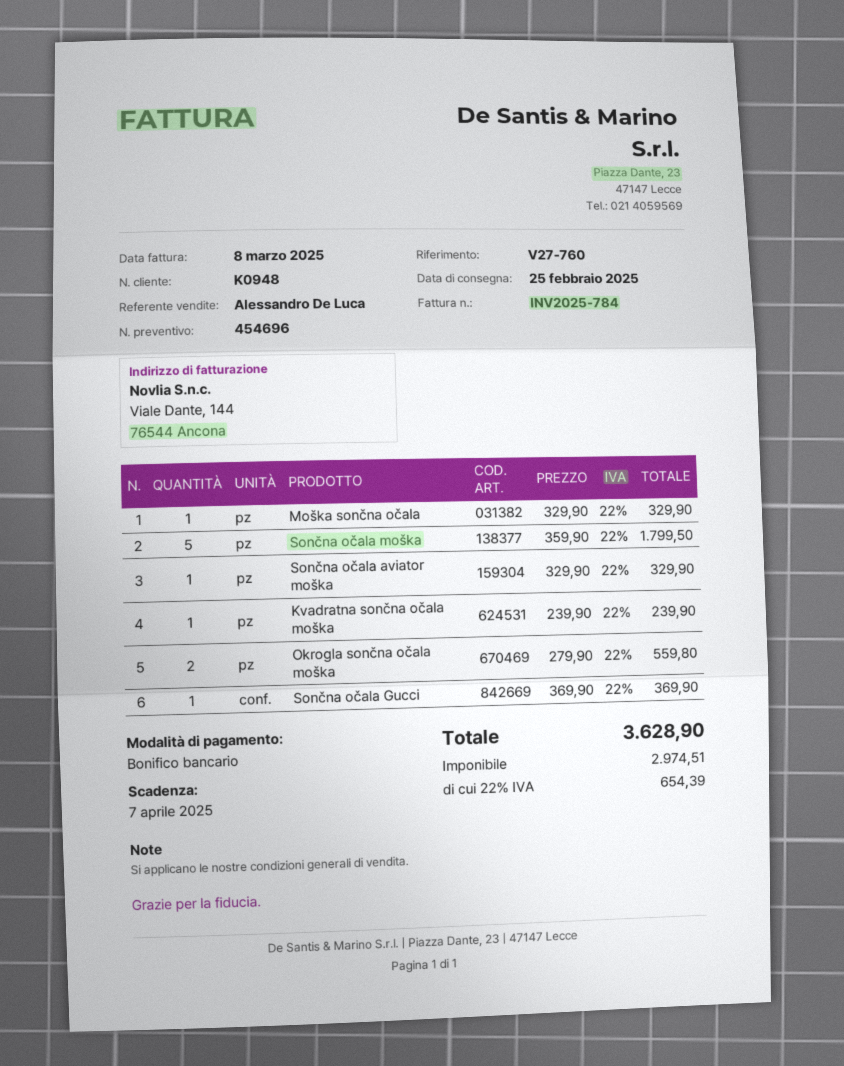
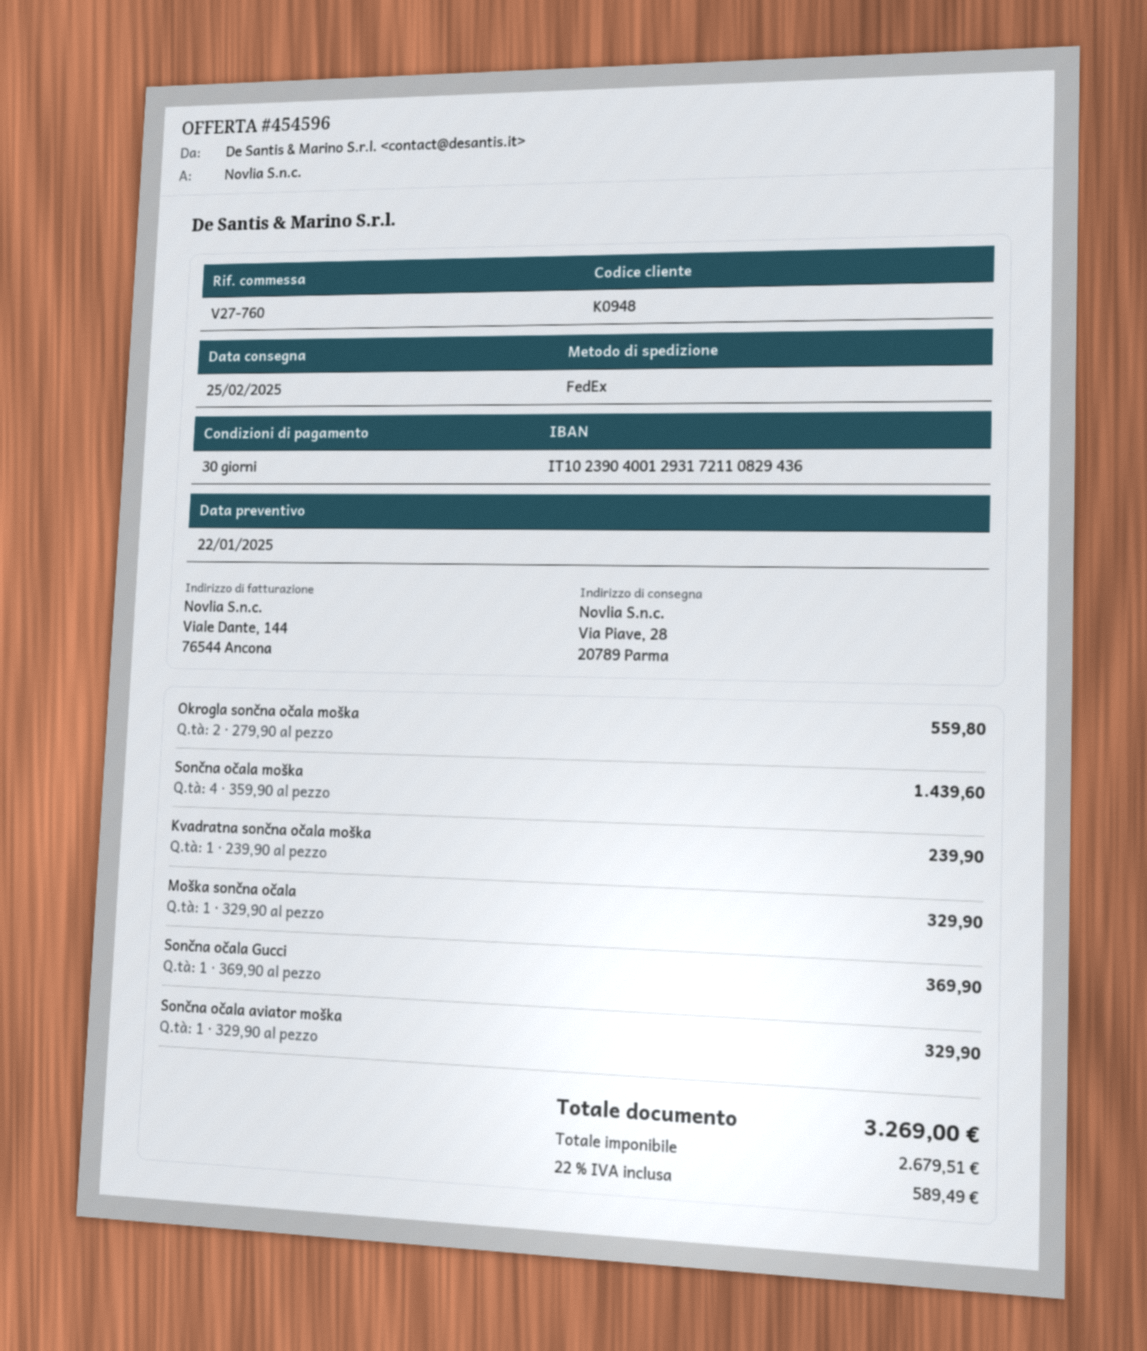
quote number: 454696 -> 454596
Sončna očala moška: 5 x 359.90 = 1799.50 -> 4 x 359.90 = 1439.60
net: 2974.51 -> 2679.51
tax: 22% = 654.39 -> 22% = 589.49
total: 3628.90 -> 3269.00

